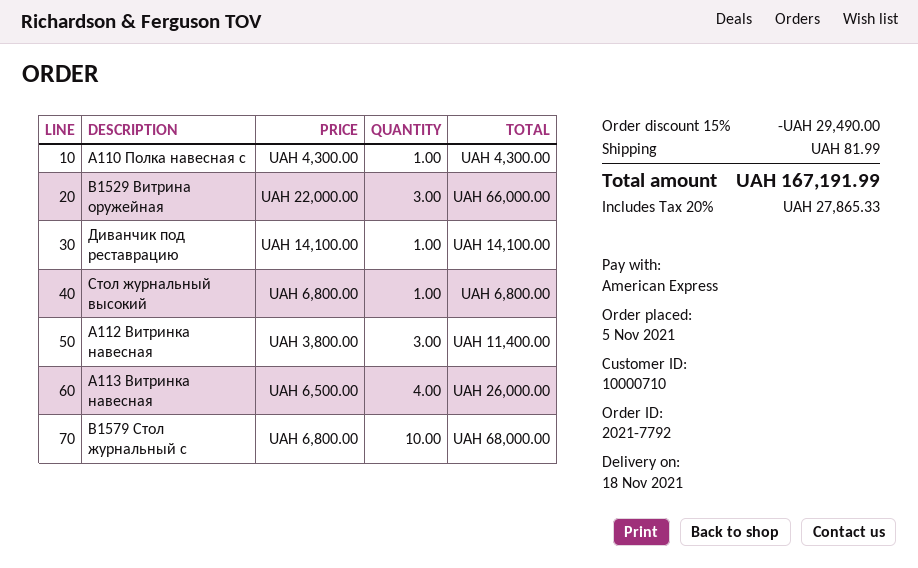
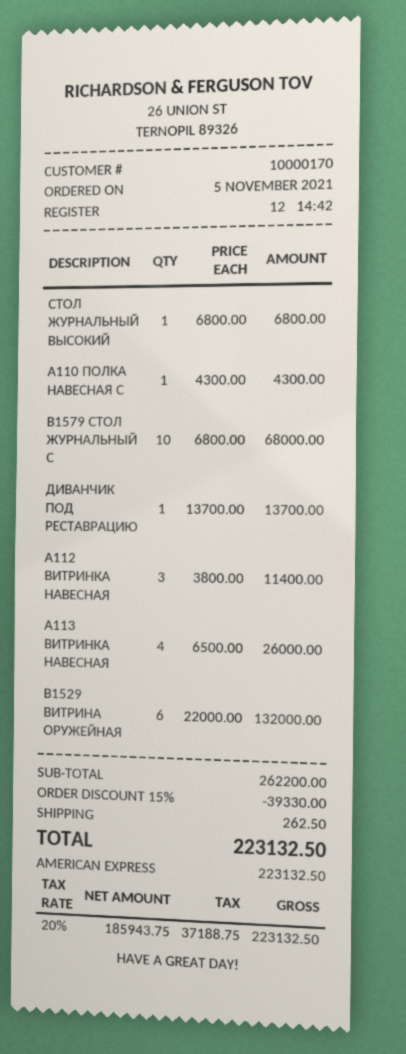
customer number: 10000710 -> 10000170
В1529 Витрина оружейная: 3 x 22000.00 = 66000.00 -> 6 x 22000.00 = 132000.00
Диванчик под реставрацию: 1 x 14100.00 = 14100.00 -> 1 x 13700.00 = 13700.00
discount: 15% = 29490.00 -> 15% = 39330.00
shipping: 81.99 -> 262.50
tax: 20% = 27865.33 -> 20% = 37188.75
total: 167191.99 -> 223132.50

